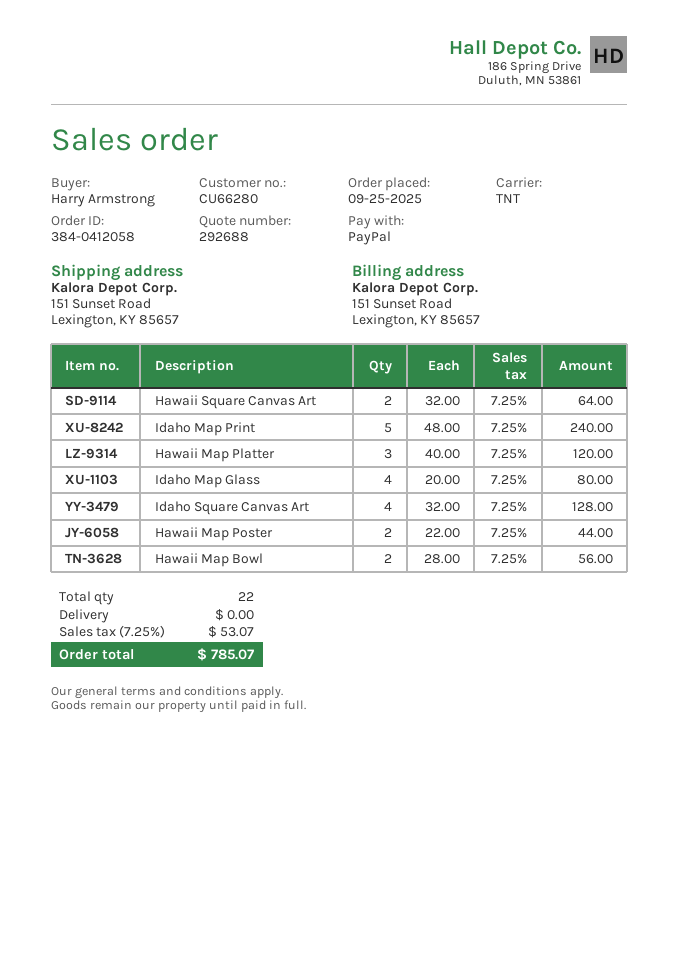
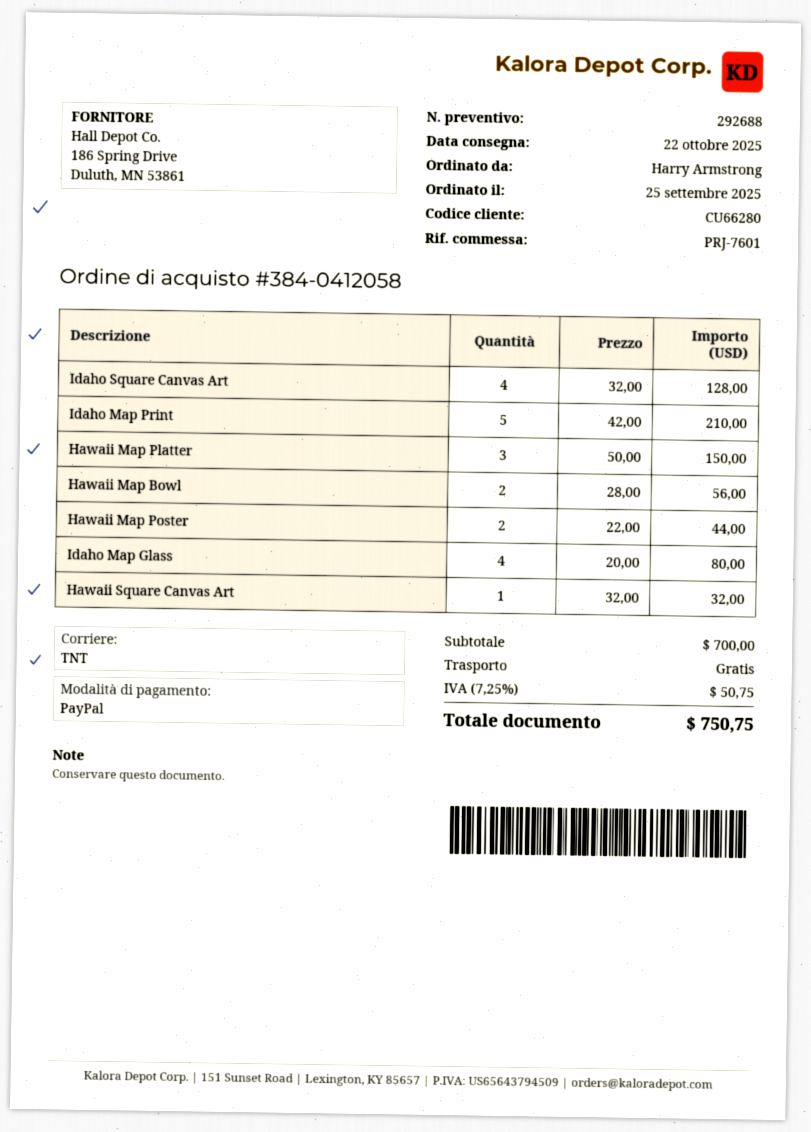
Hawaii Square Canvas Art: 2 x 32.00 = 64.00 -> 1 x 32.00 = 32.00
Idaho Map Print: 5 x 48.00 = 240.00 -> 5 x 42.00 = 210.00
Hawaii Map Platter: 3 x 40.00 = 120.00 -> 3 x 50.00 = 150.00
tax: 7.25% = 53.07 -> 7.25% = 50.75
total: 785.07 -> 750.75

